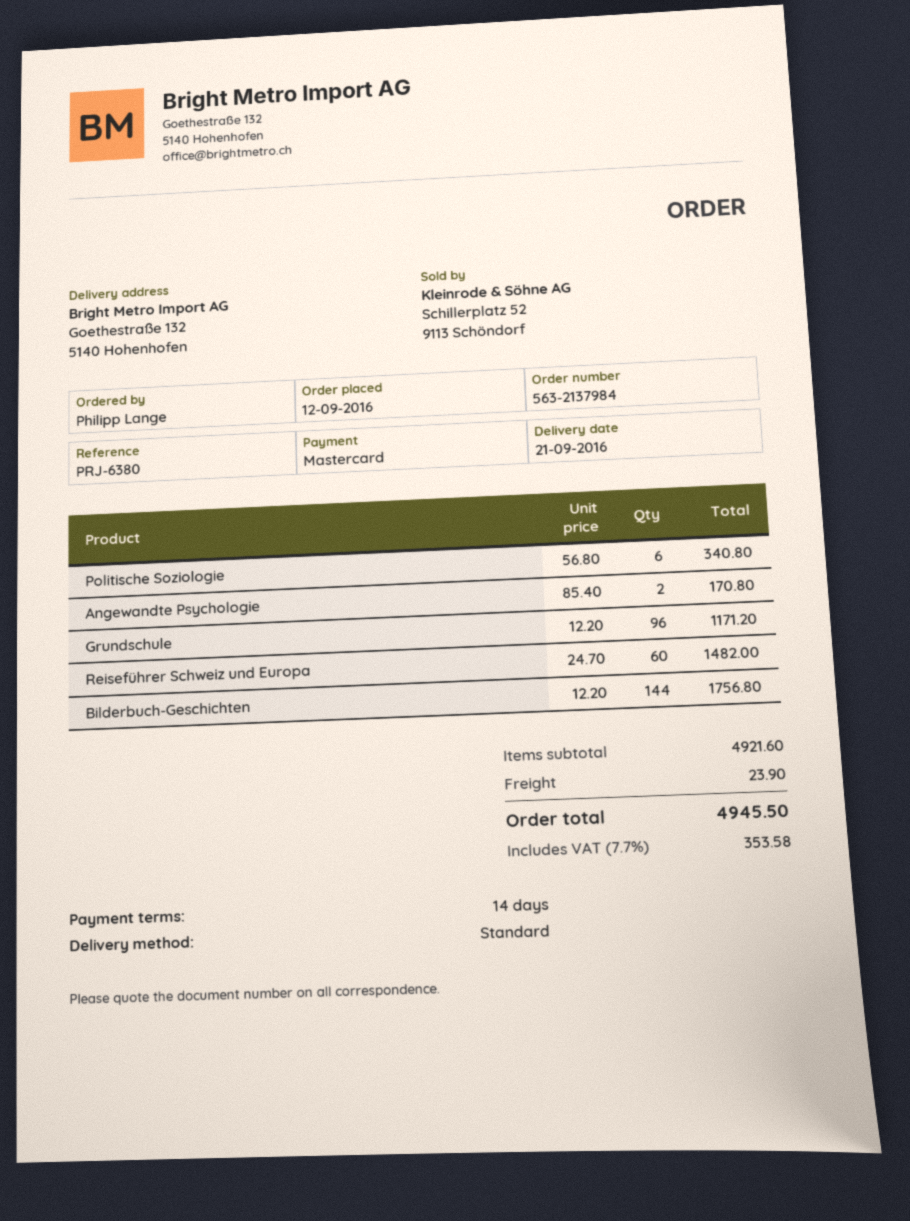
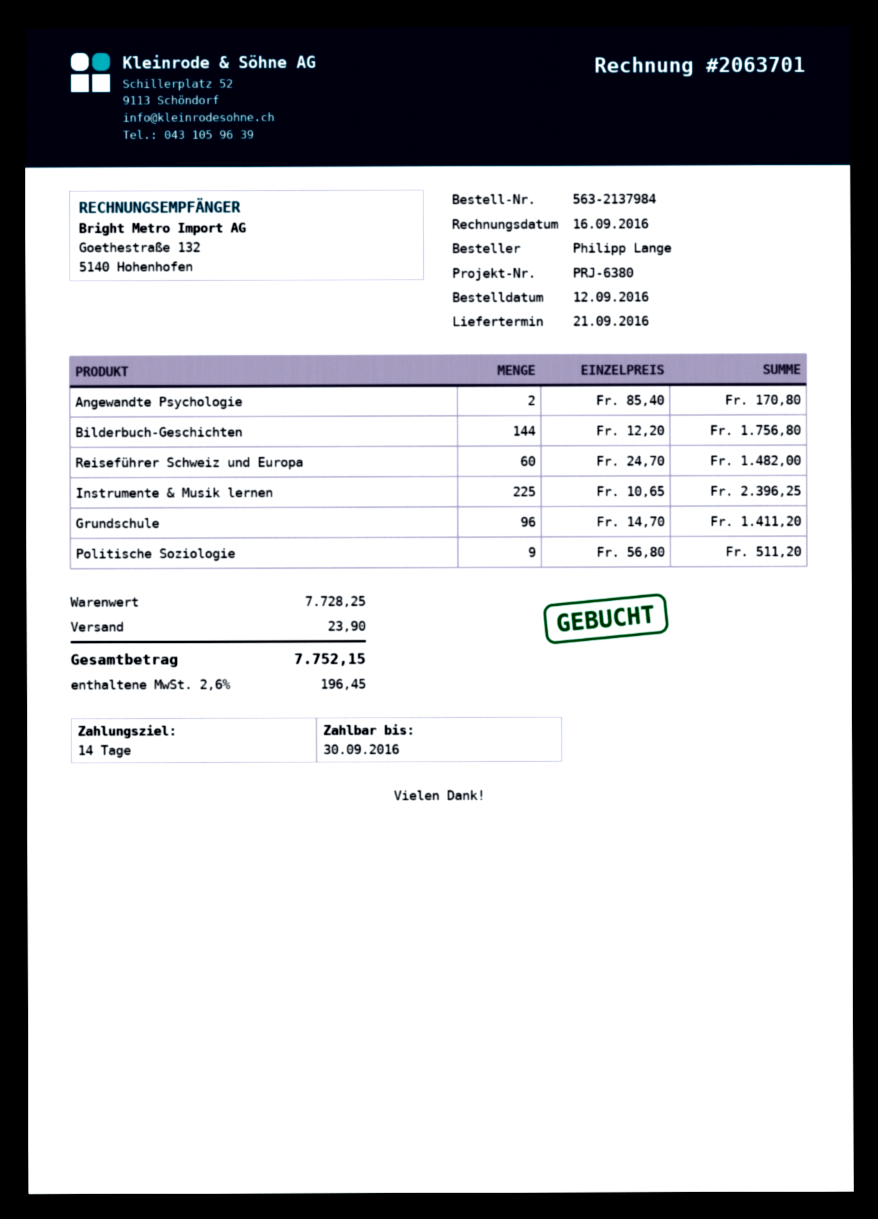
Politische Soziologie: 6 x 56.80 = 340.80 -> 9 x 56.80 = 511.20
Grundschule: 96 x 12.20 = 1171.20 -> 96 x 14.70 = 1411.20
Instrumente & Musik lernen: none -> 225 x 10.65 = 2396.25
subtotal: 4921.60 -> 7728.25
tax: 7.7% = 353.58 -> 2.6% = 196.45
total: 4945.50 -> 7752.15

